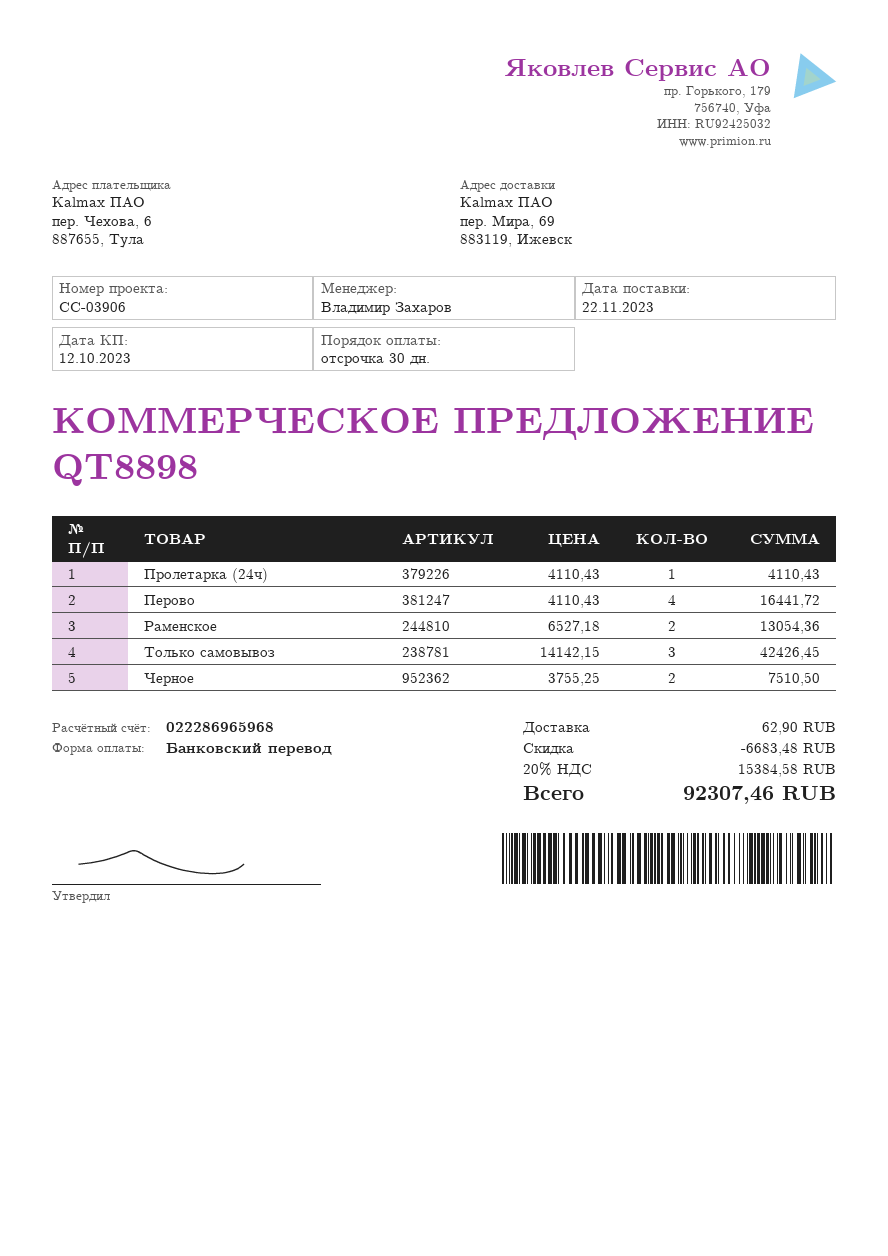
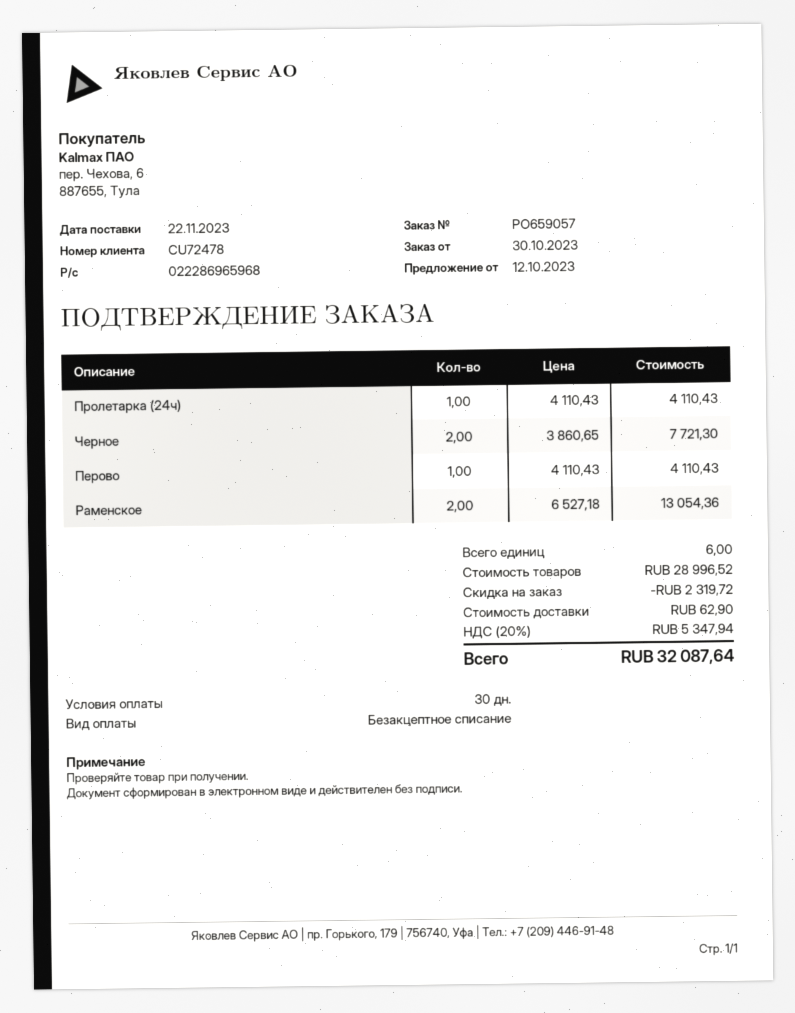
payment method: bank transfer -> direct debit
Перово: 4 x 4110.43 = 16441.72 -> 1 x 4110.43 = 4110.43
Только самовывоз: 3 x 14142.15 = 42426.45 -> none
Черное: 2 x 3755.25 = 7510.50 -> 2 x 3860.65 = 7721.30
discount: 6683.48 -> 2319.72
tax: 20% = 15384.58 -> 20% = 5347.94
total: 92307.46 -> 32087.64

